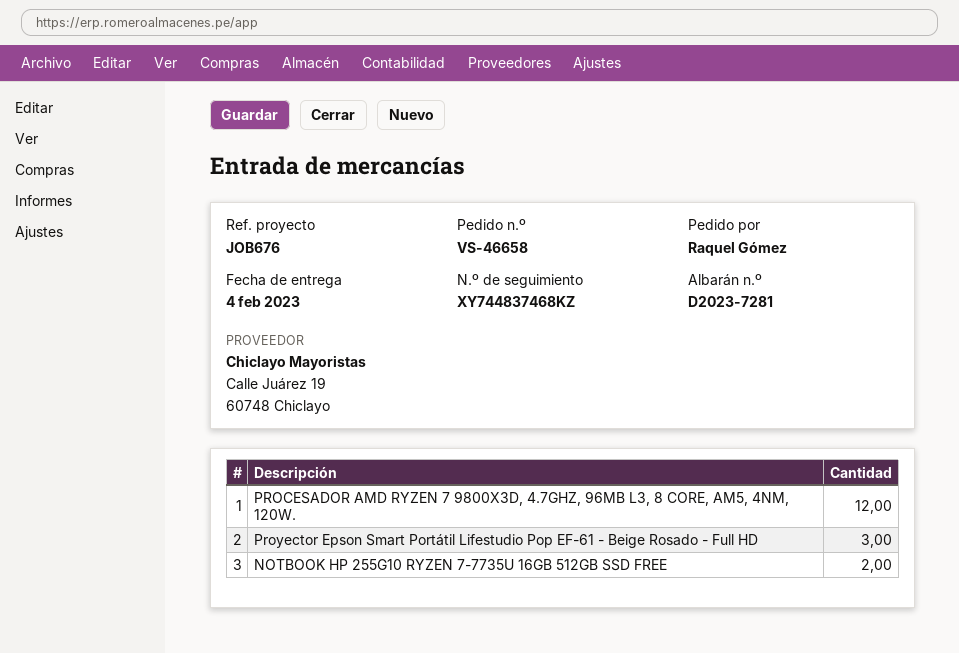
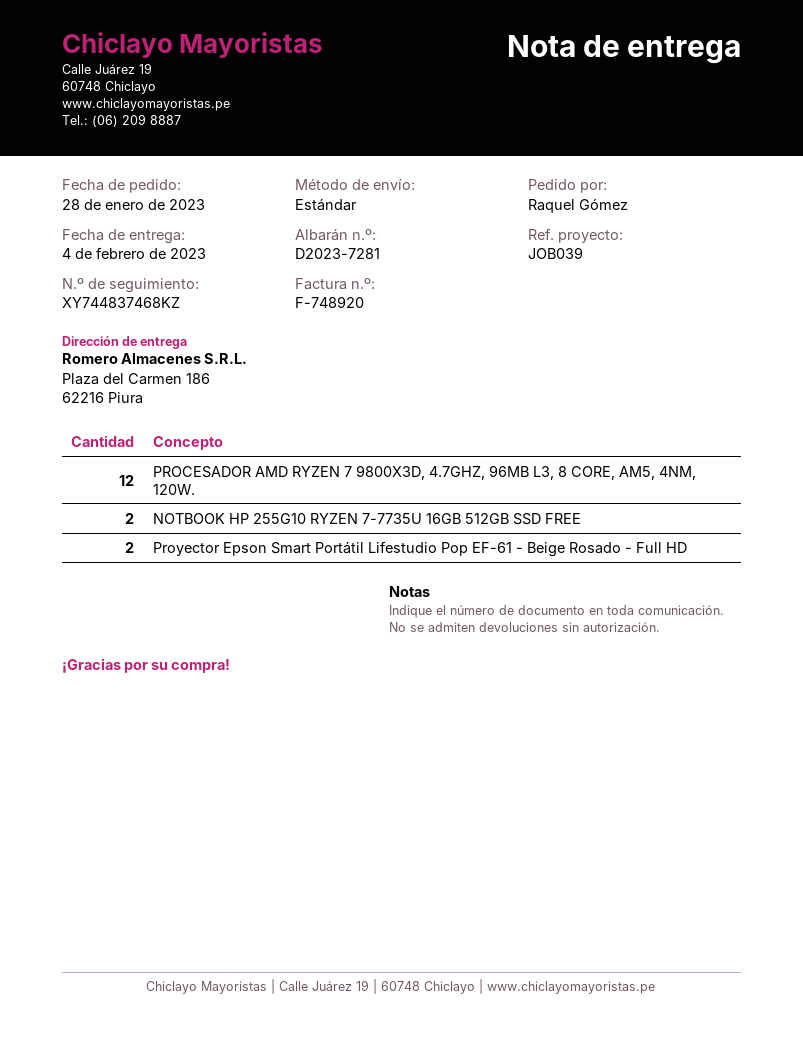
reference: JOB676 -> JOB039
Proyector Epson Smart Portátil Lifestudio Pop EF-61 - Beige Rosado - Full HD: 3 -> 2

